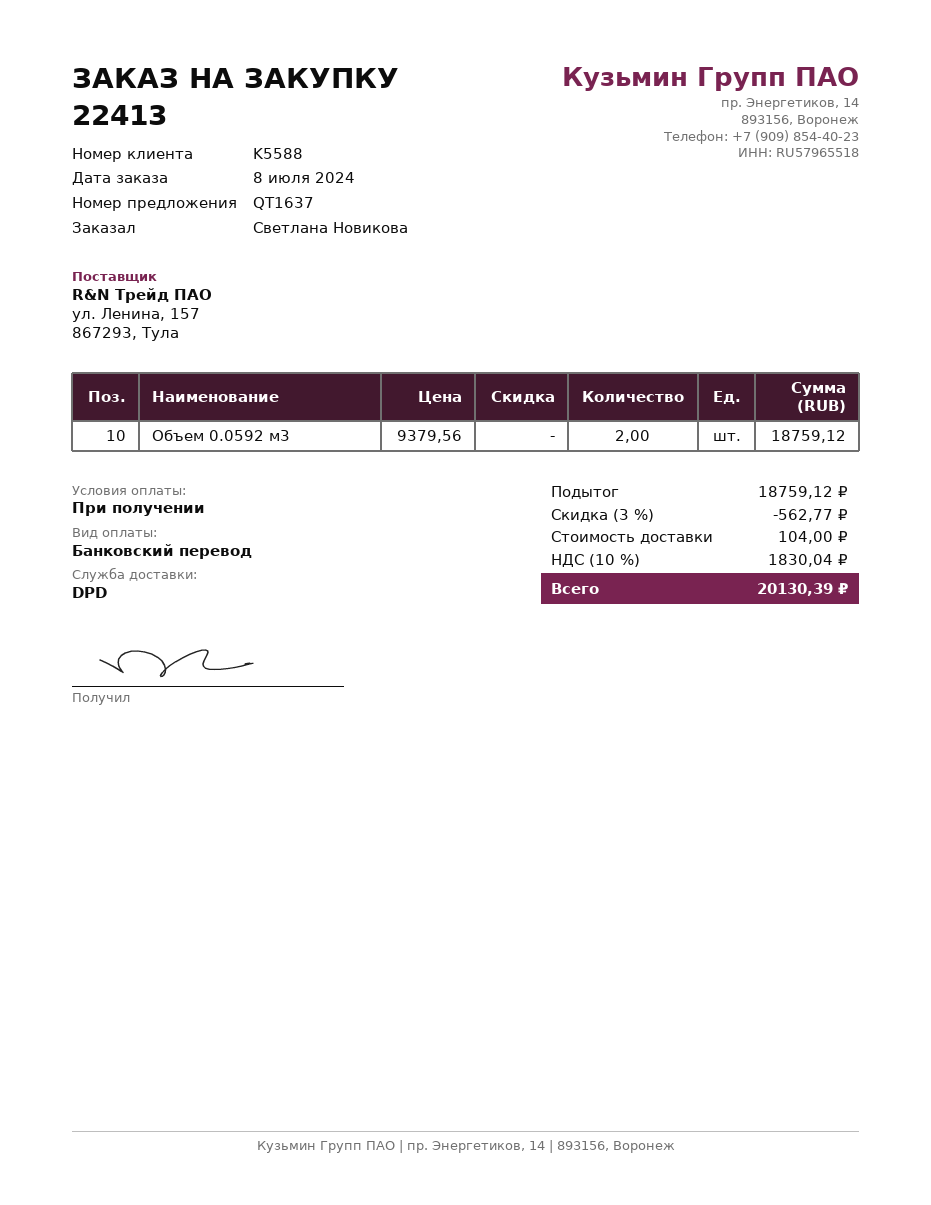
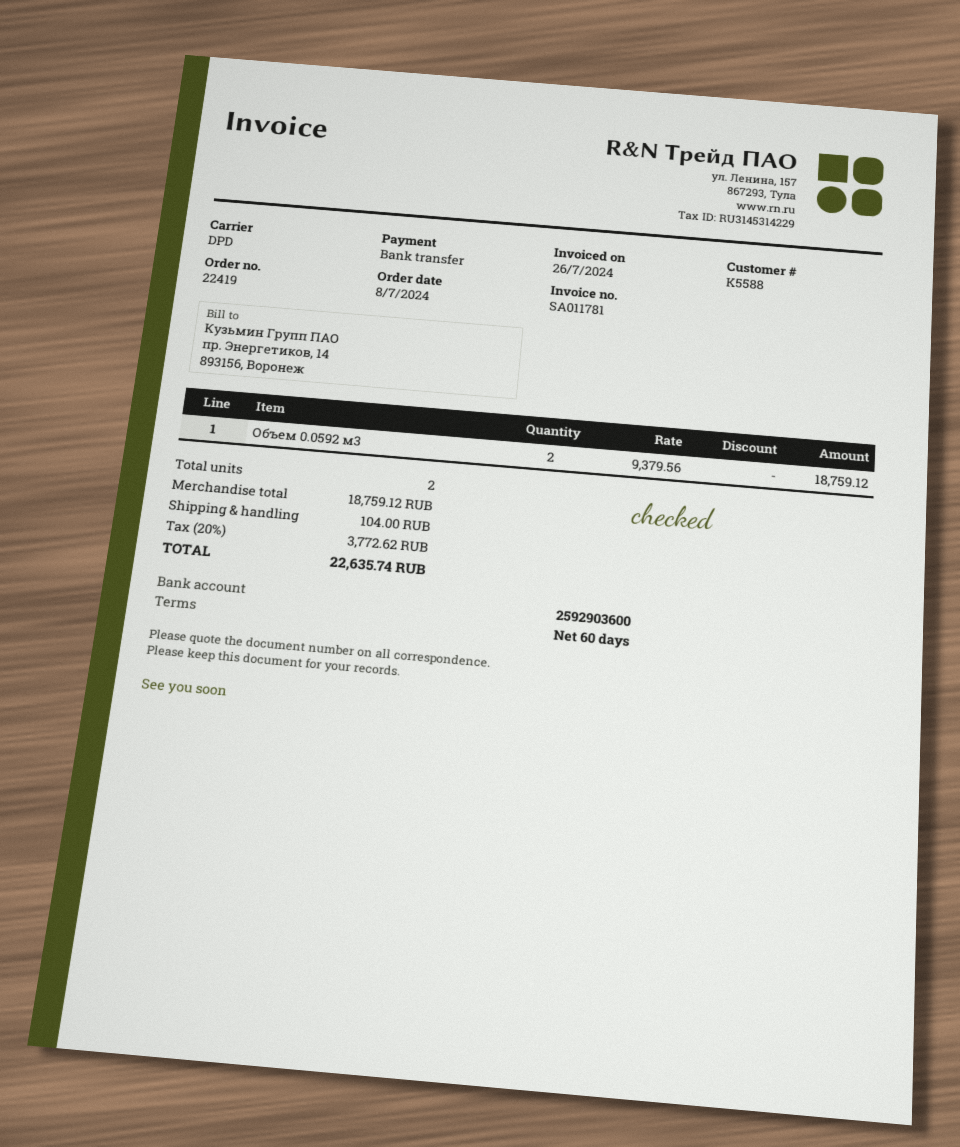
order number: 22413 -> 22419
payment terms: on receipt -> 60 days
discount: 3% = 562.77 -> none
tax: 10% = 1830.04 -> 20% = 3772.62
total: 20130.39 -> 22635.74

